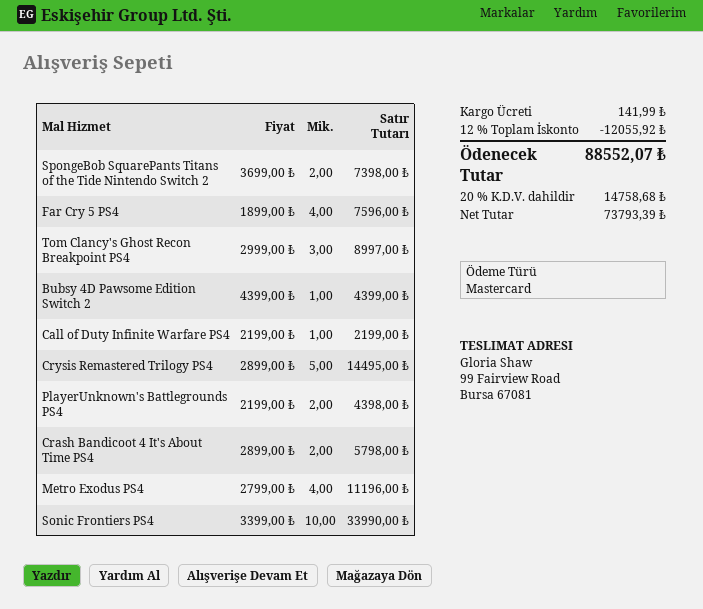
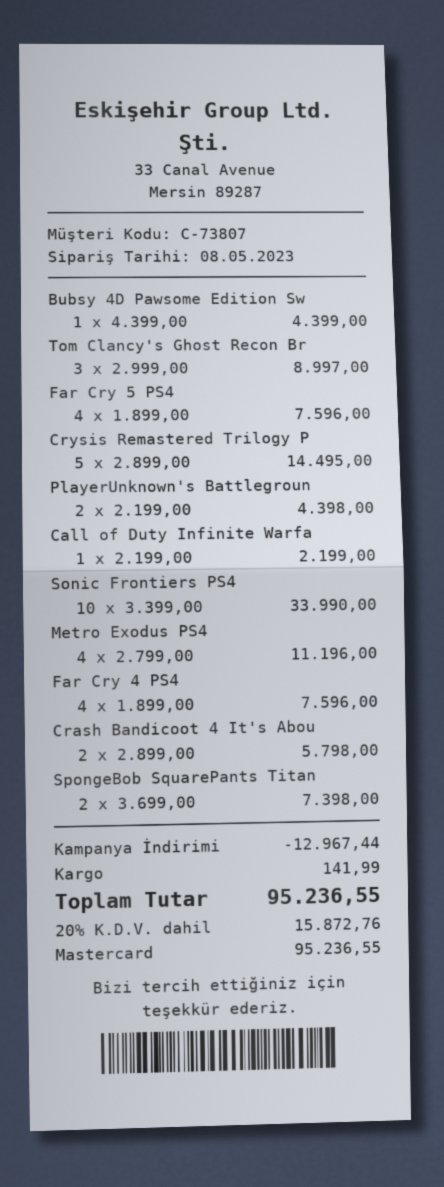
Far Cry 4 PS4: none -> 4 x 1899.00 = 7596.00
discount: 12055.92 -> 12967.44
tax: 20% = 14758.68 -> 20% = 15872.76
total: 88552.07 -> 95236.55

